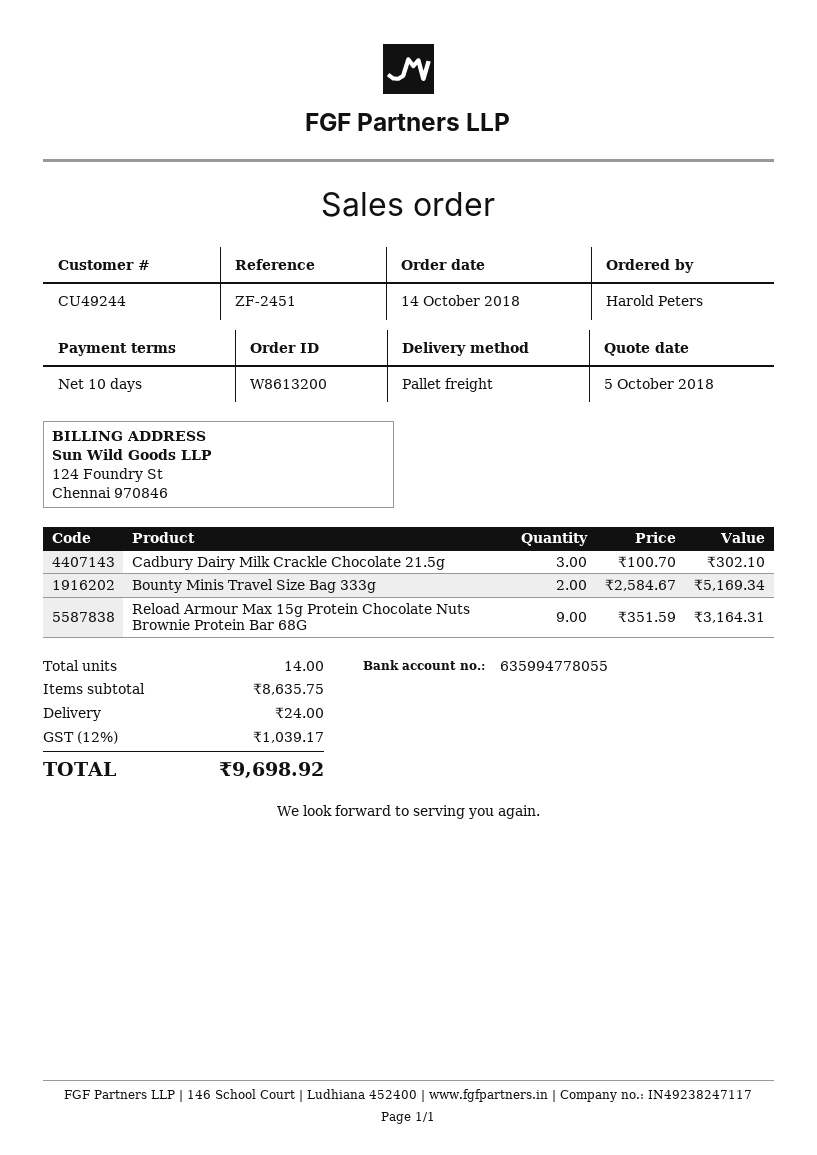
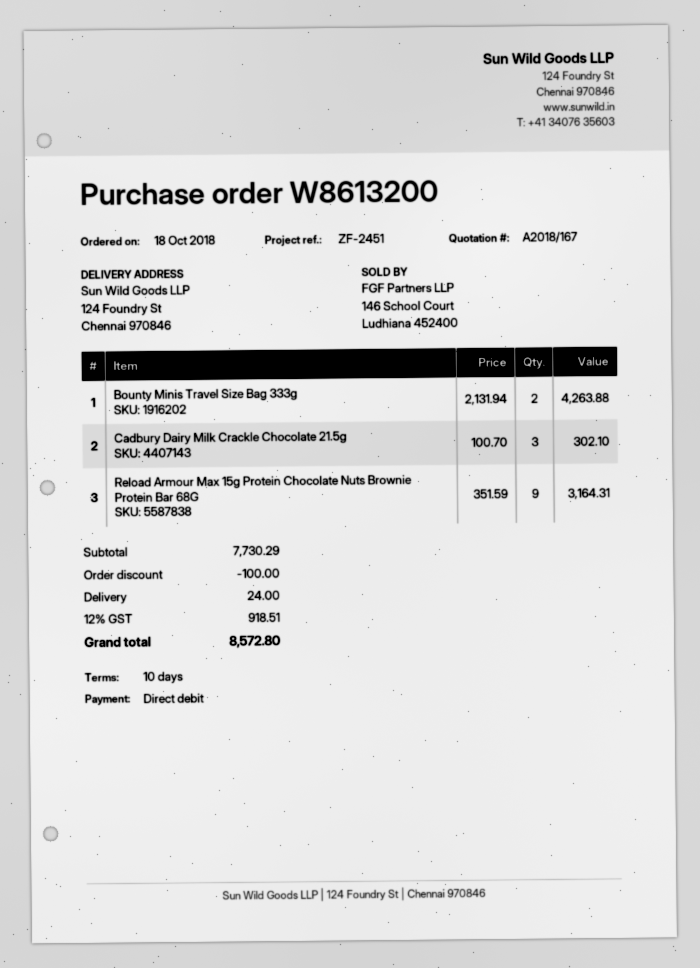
order date: 2018-10-14 -> 2018-10-18
Bounty Minis Travel Size Bag 333g: 2 x 2584.67 = 5169.34 -> 2 x 2131.94 = 4263.88
subtotal: 8635.75 -> 7730.29
discount: none -> 100.00
tax: 12% = 1039.17 -> 12% = 918.51
total: 9698.92 -> 8572.80

